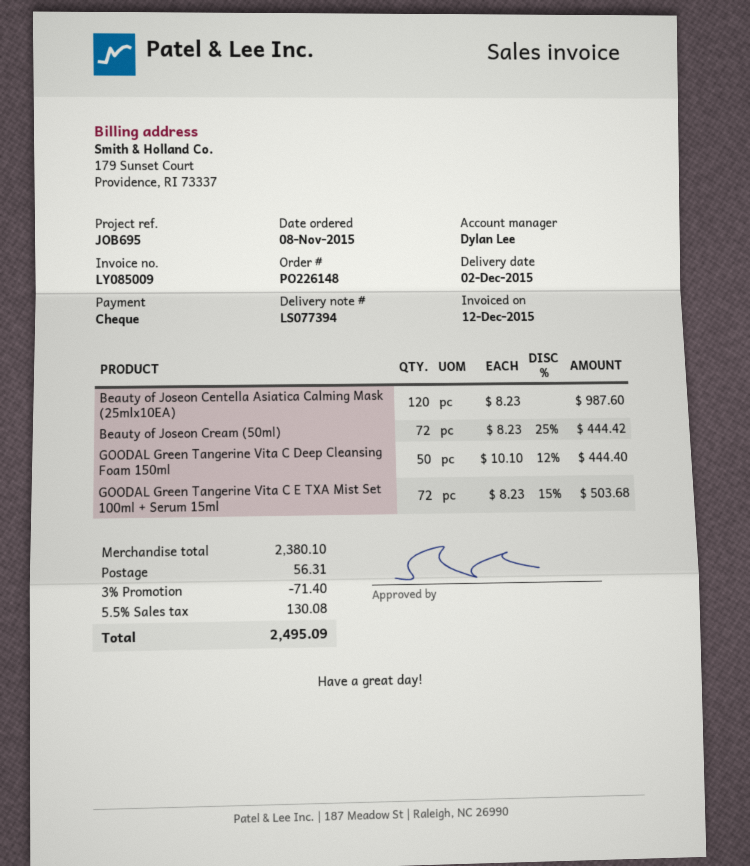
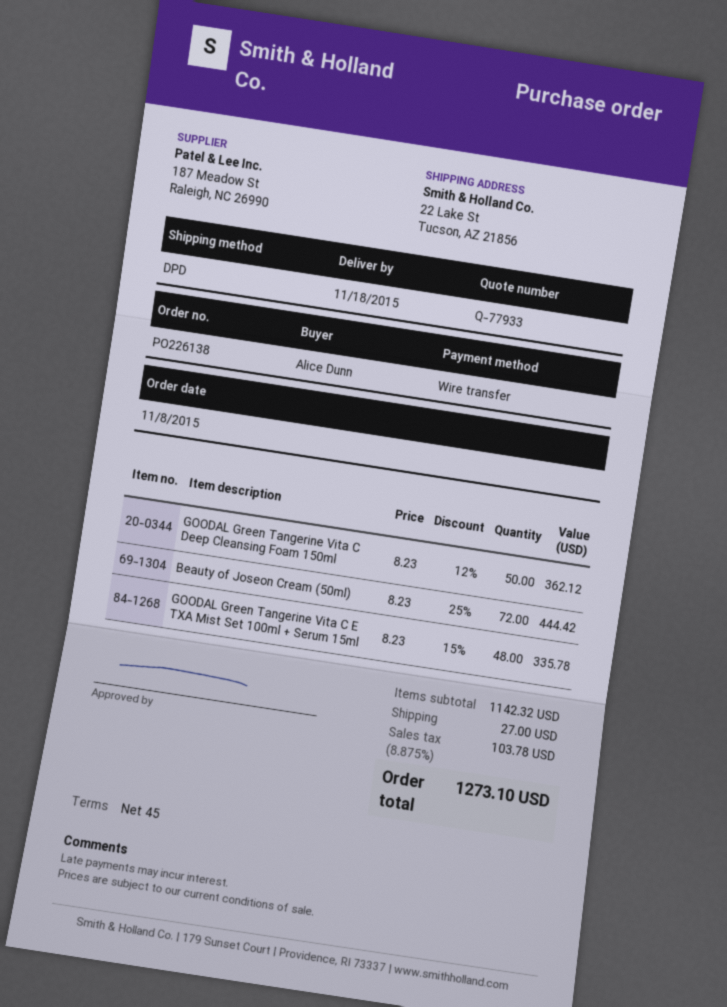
order number: PO226148 -> PO226138
delivery date: 2015-12-02 -> 2015-11-18
payment method: cheque -> bank transfer
Beauty of Joseon Centella Asiatica Calming Mask (25mlx10EA): 120 x 8.23 = 987.60 -> none
GOODAL Green Tangerine Vita C Deep Cleansing Foam 150ml: 50 x 10.10 - 12% = 444.40 -> 50 x 8.23 - 12% = 362.12
GOODAL Green Tangerine Vita C E TXA Mist Set 100ml + Serum 15ml: 72 x 8.23 - 15% = 503.68 -> 48 x 8.23 - 15% = 335.78
subtotal: 2380.10 -> 1142.32
discount: 3% = 71.40 -> none
shipping: 56.31 -> 27.00
tax: 5.5% = 130.08 -> 8.875% = 103.78
total: 2495.09 -> 1273.10

